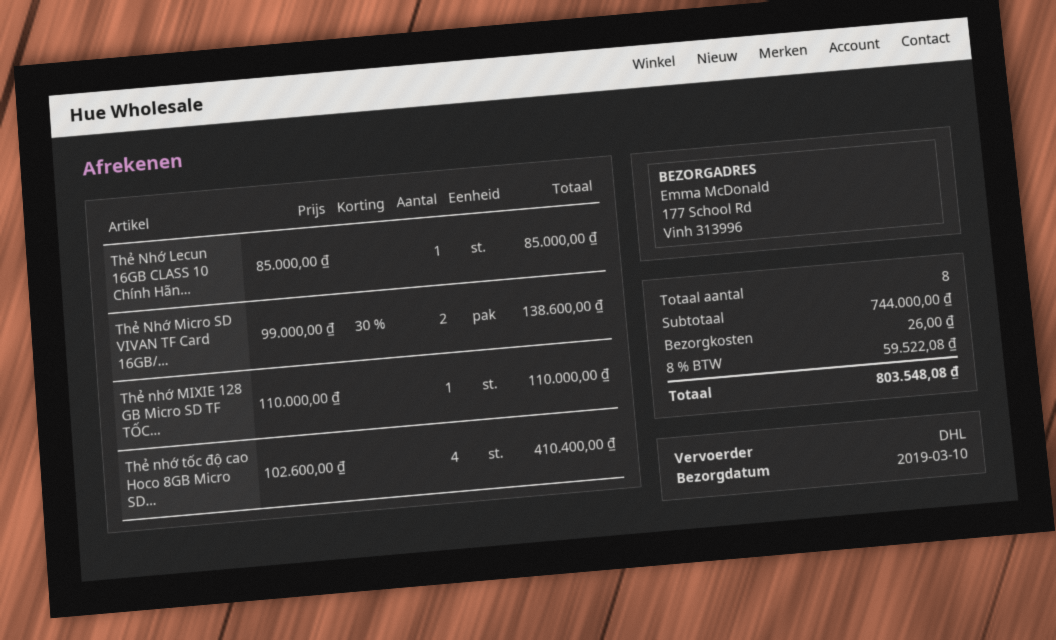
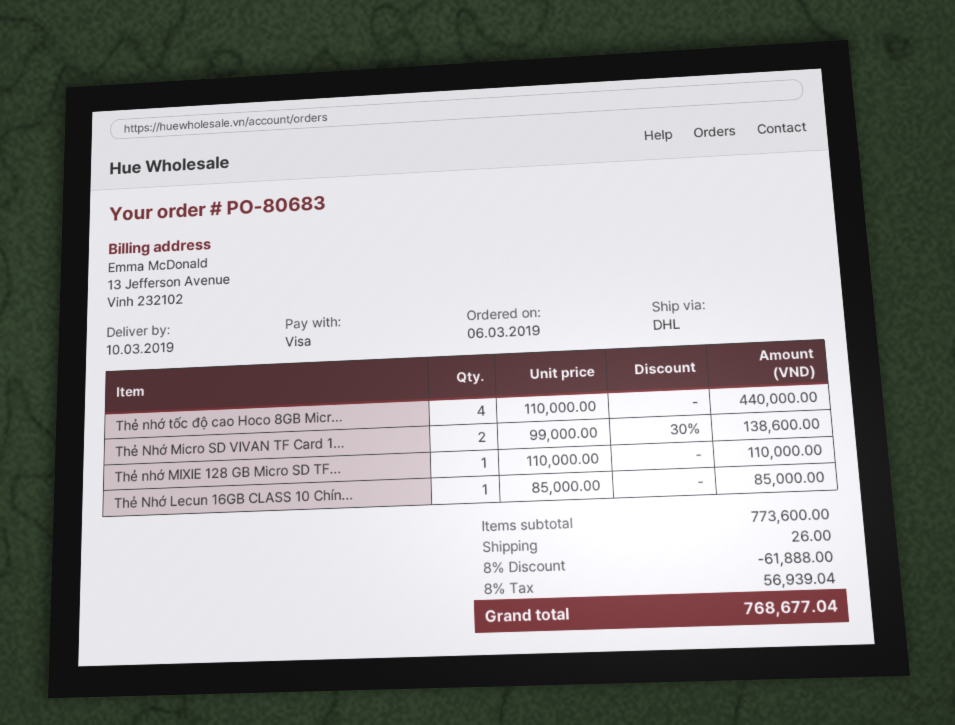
Thẻ nhớ tốc độ cao Hoco 8GB Micro SD...: 4 x 102600.00 = 410400.00 -> 4 x 110000.00 = 440000.00
subtotal: 744000.00 -> 773600.00
discount: none -> 8% = 61888.00
tax: 8% = 59522.08 -> 8% = 56939.04
total: 803548.08 -> 768677.04

